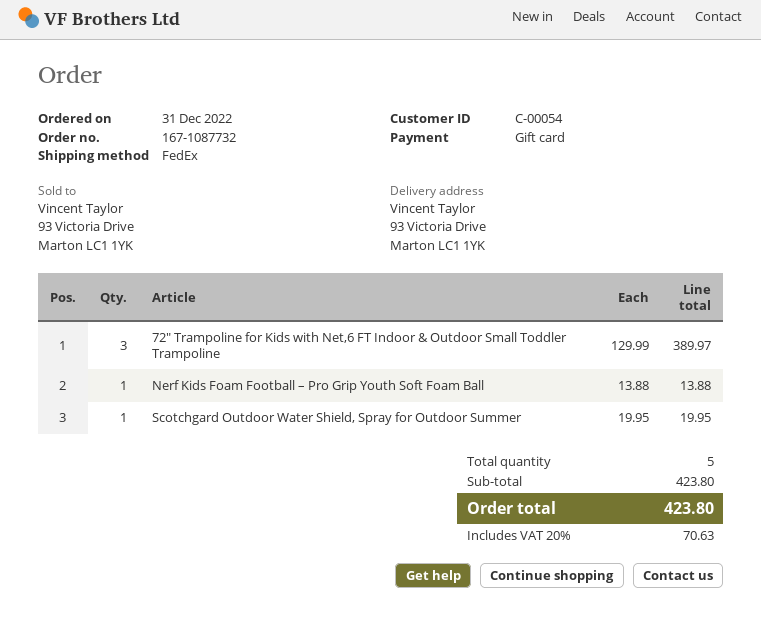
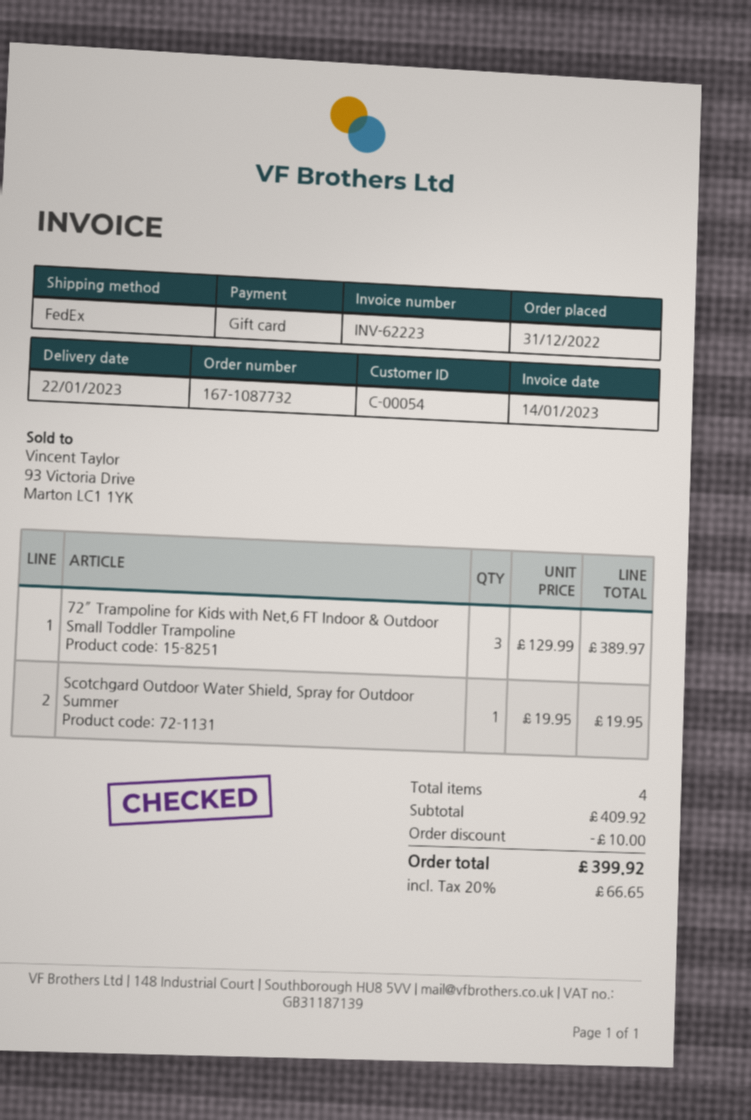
Nerf Kids Foam Football – Pro Grip Youth Soft Foam Ball: 1 x 13.88 = 13.88 -> none
total quantity: 5 -> 4
subtotal: 423.80 -> 409.92
discount: none -> 10.00
tax: 20% = 70.63 -> 20% = 66.65
total: 423.80 -> 399.92

